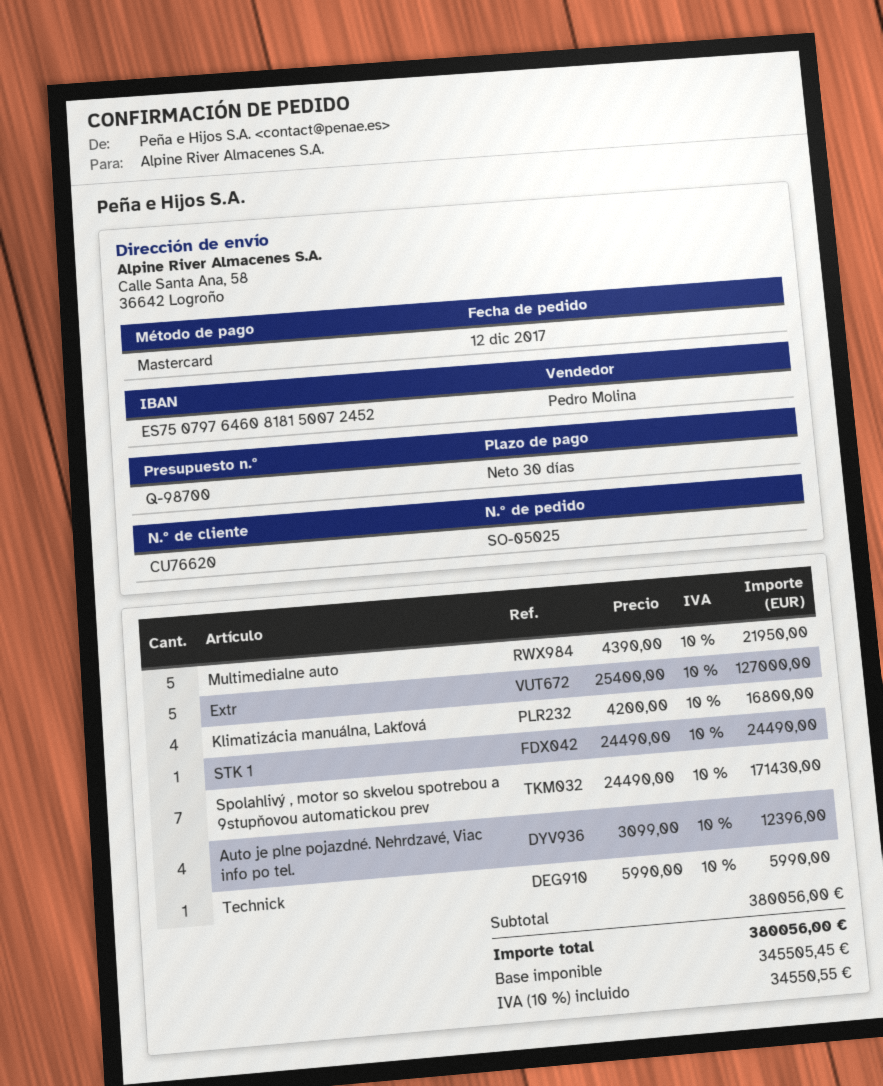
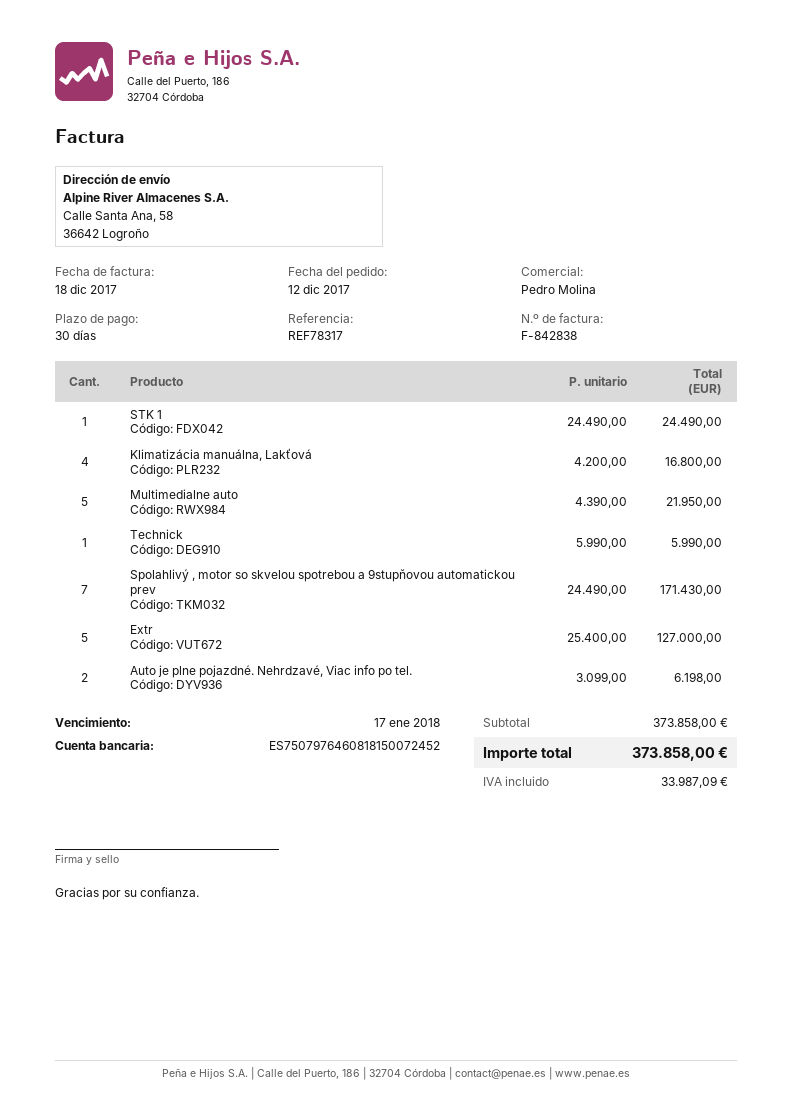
Auto je plne pojazdné. Nehrdzavé, Viac info po tel.: 4 x 3099.00 = 12396.00 -> 2 x 3099.00 = 6198.00
subtotal: 380056.00 -> 373858.00
tax: 34550.55 -> 33987.09
total: 380056.00 -> 373858.00

